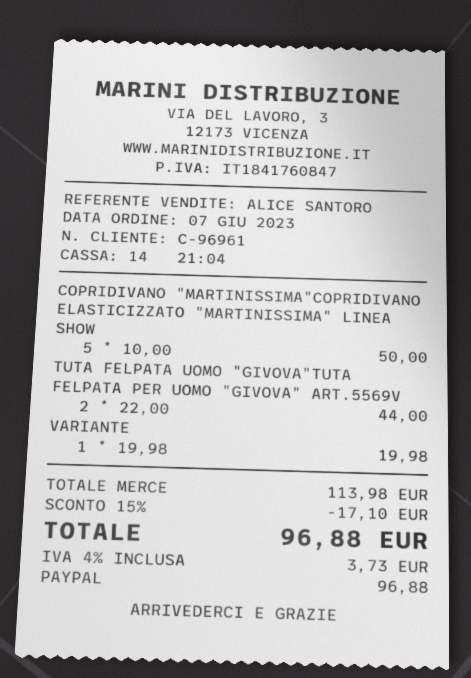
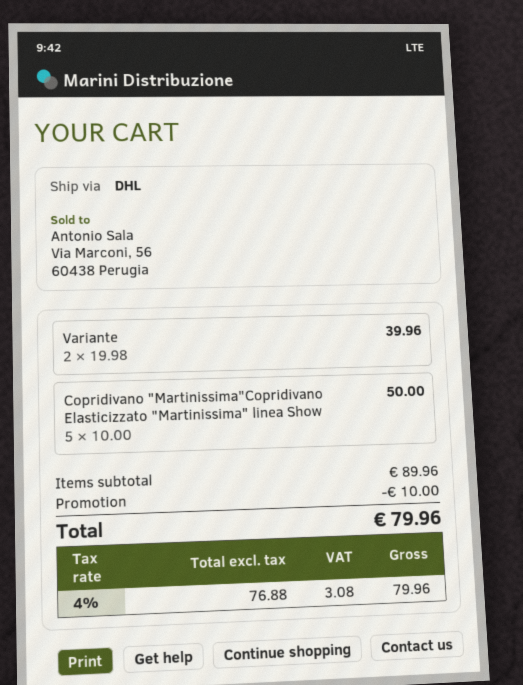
TUTA FELPATA UOMO "GIVOVA"TUTA FELPATA PER UOMO "GIVOVA" ART.5569V: 2 x 22.00 = 44.00 -> none
VARIANTE: 1 x 19.98 = 19.98 -> 2 x 19.98 = 39.96
subtotal: 113.98 -> 89.96
discount: 17.10 -> 10.00
tax: 4% = 3.73 -> 4% = 3.08
total: 96.88 -> 79.96

